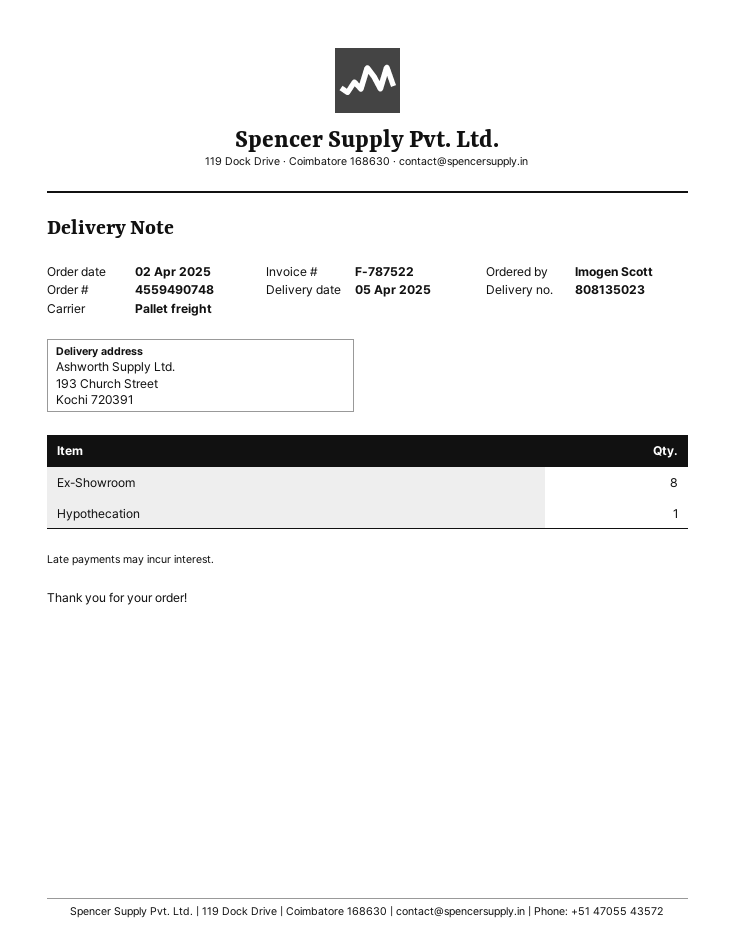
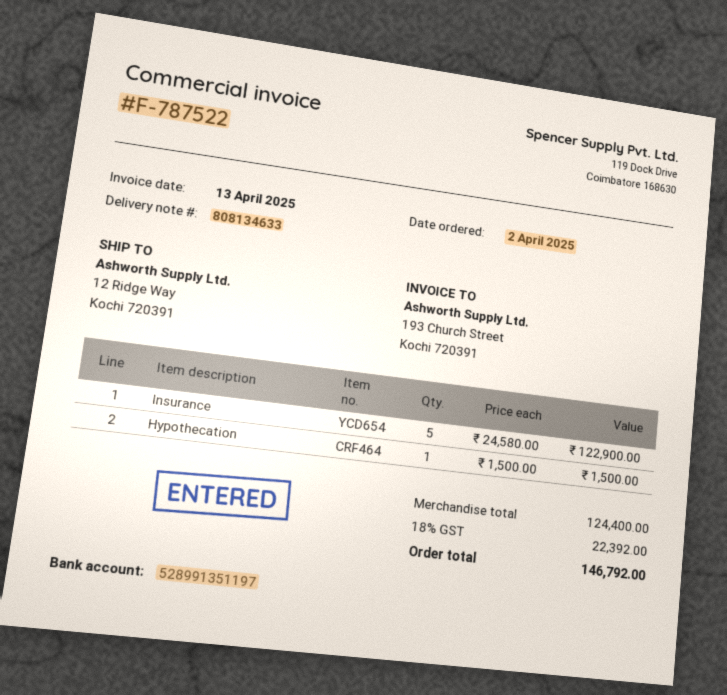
delivery note number: 808135023 -> 808134633
ship to: 193 Church Street, Kochi 720391 -> 12 Ridge Way, Kochi 720391
Ex-Showroom: 8 -> none
Insurance: none -> 5

